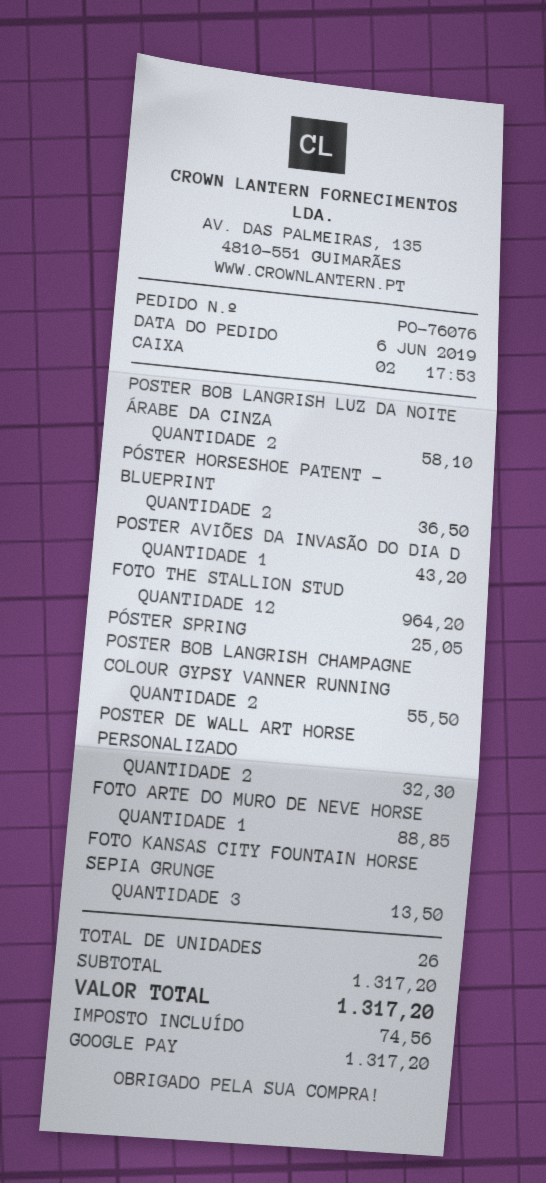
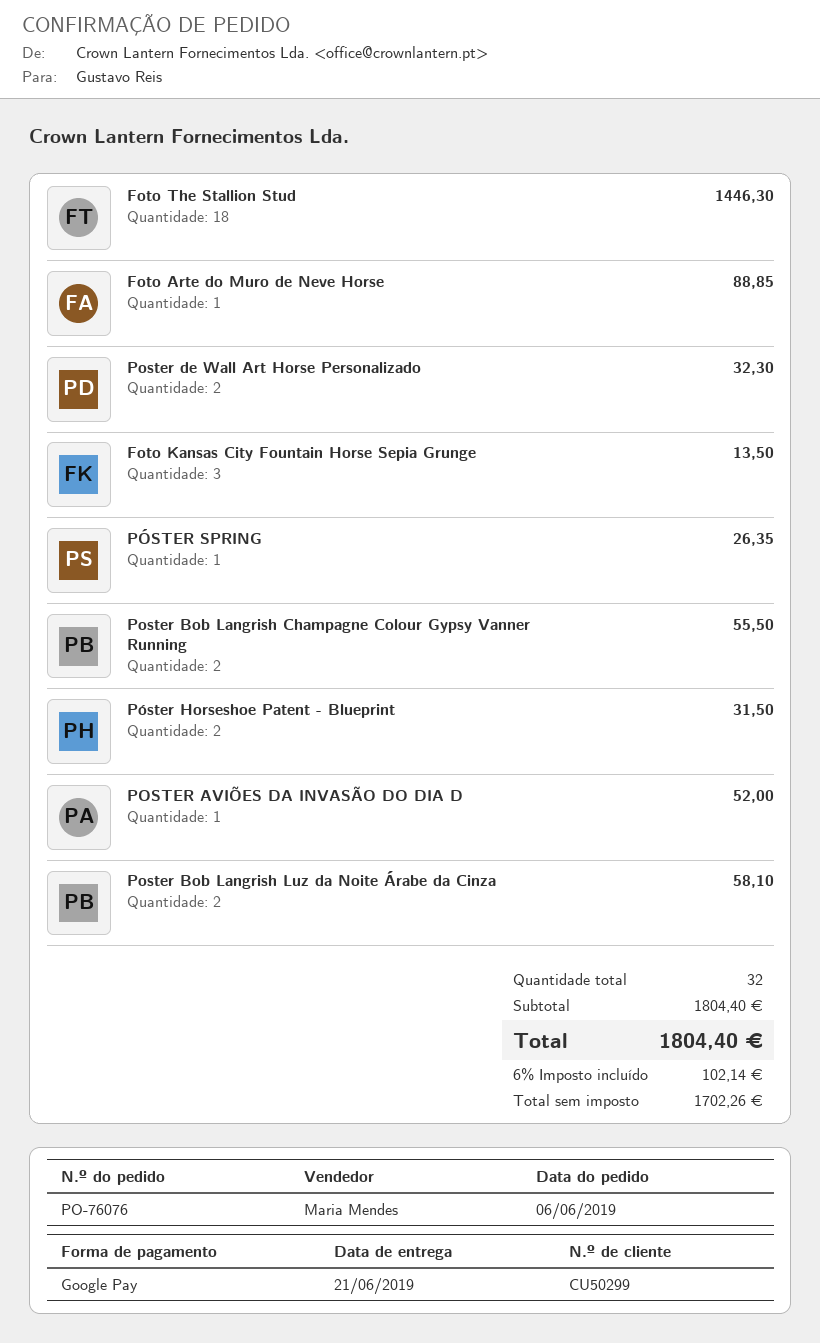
PÓSTER HORSESHOE PATENT - BLUEPRINT: 2 for 36.50 -> 2 for 31.50
POSTER AVIÕES DA INVASÃO DO DIA D: 1 for 43.20 -> 1 for 52.00
FOTO THE STALLION STUD: 12 for 964.20 -> 18 for 1446.30
PÓSTER SPRING: 1 for 25.05 -> 1 for 26.35
total quantity: 26 -> 32
subtotal: 1317.20 -> 1804.40
tax: 74.56 -> 102.14
total: 1317.20 -> 1804.40

